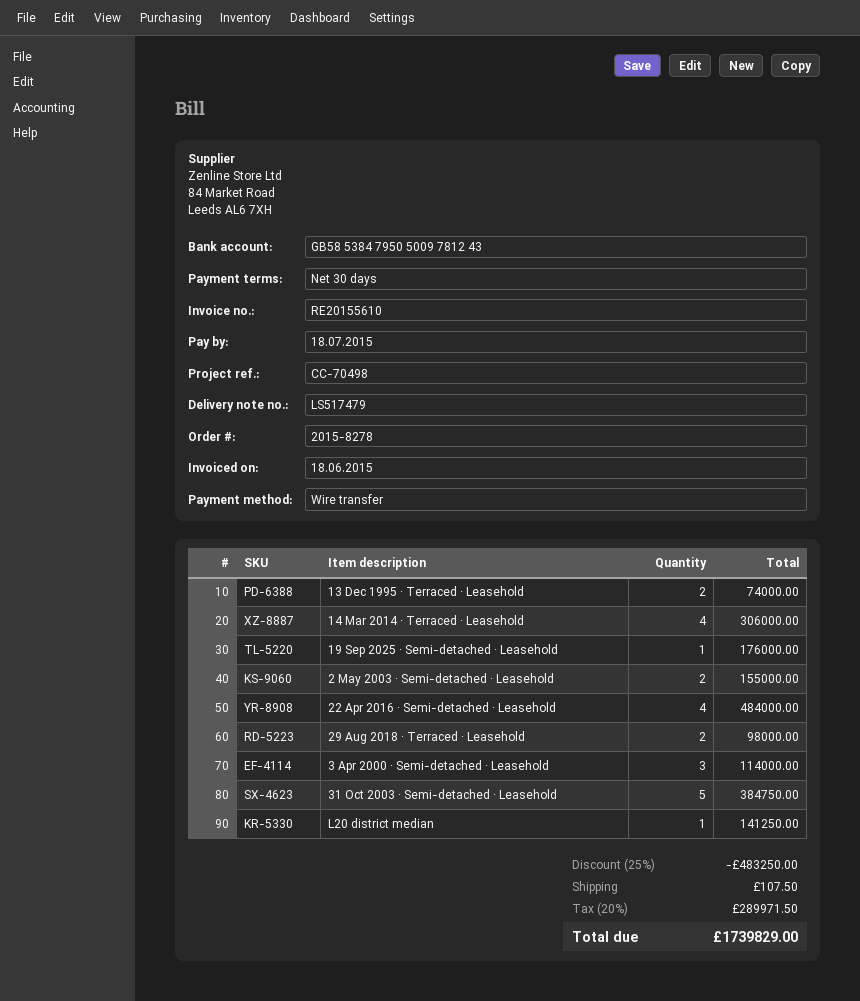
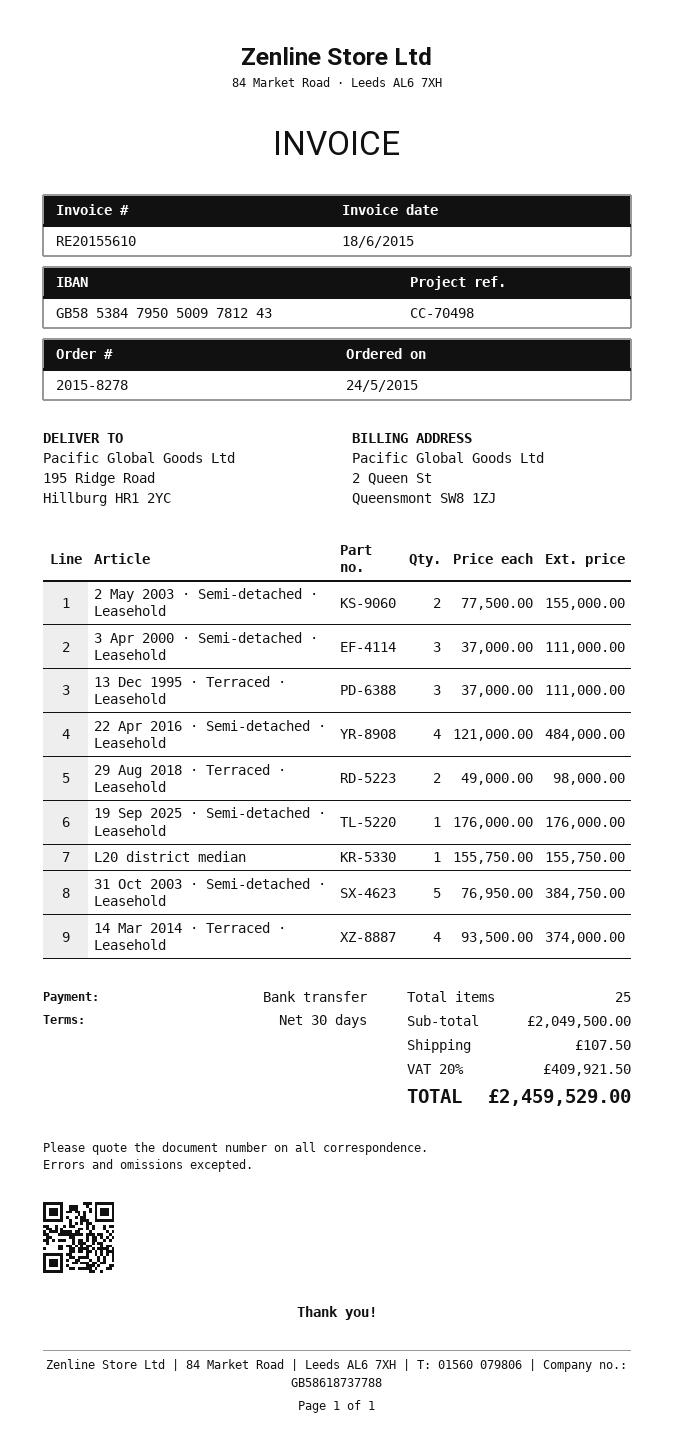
13 Dec 1995 · Terraced · Leasehold: 2 for 74000.00 -> 3 for 111000.00
14 Mar 2014 · Terraced · Leasehold: 4 for 306000.00 -> 4 for 374000.00
3 Apr 2000 · Semi-detached · Leasehold: 3 for 114000.00 -> 3 for 111000.00
L20 district median: 1 for 141250.00 -> 1 for 155750.00
discount: 25% = 483250.00 -> none
tax: 20% = 289971.50 -> 20% = 409921.50
total: 1739829.00 -> 2459529.00

